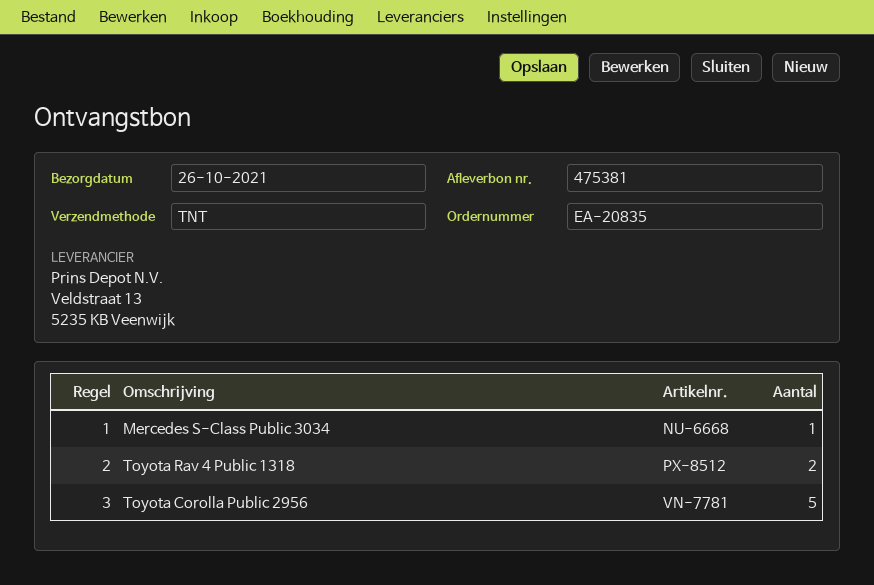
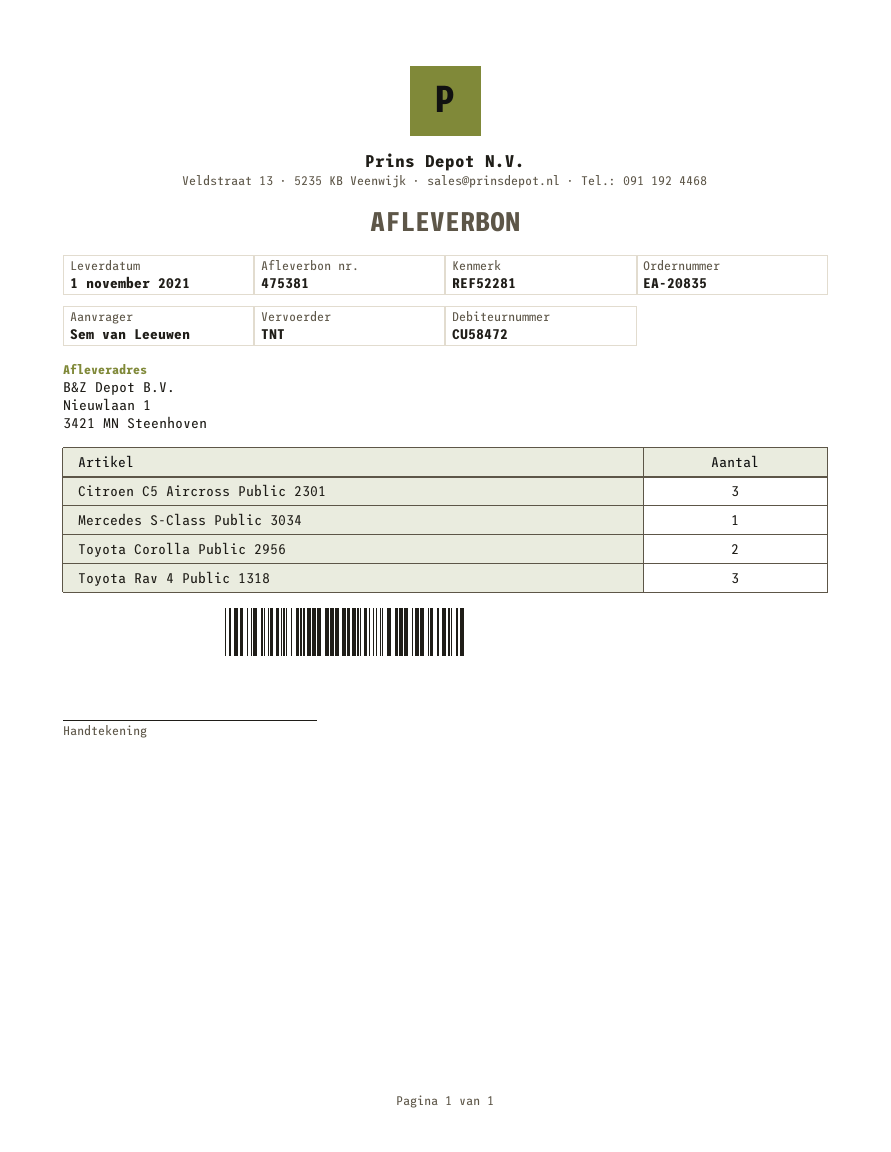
delivery date: 2021-10-26 -> 2021-11-01
Toyota Rav 4 Public 1318: 2 -> 3
Toyota Corolla Public 2956: 5 -> 2
Citroen C5 Aircross Public 2301: none -> 3

